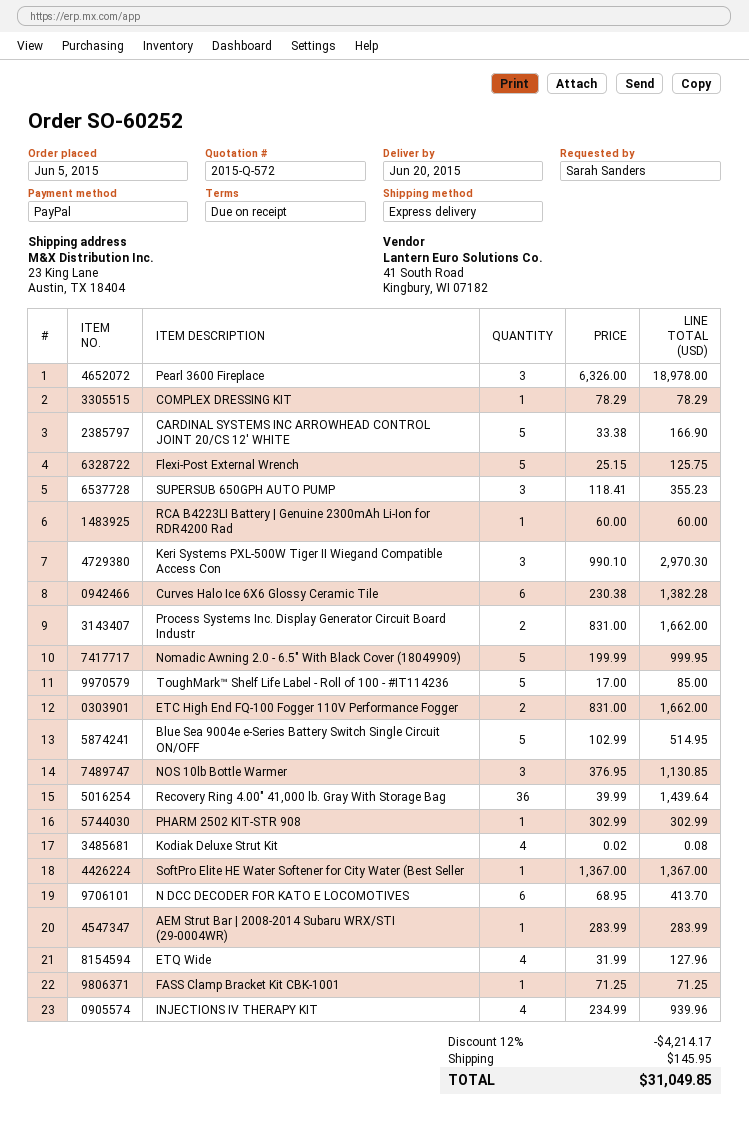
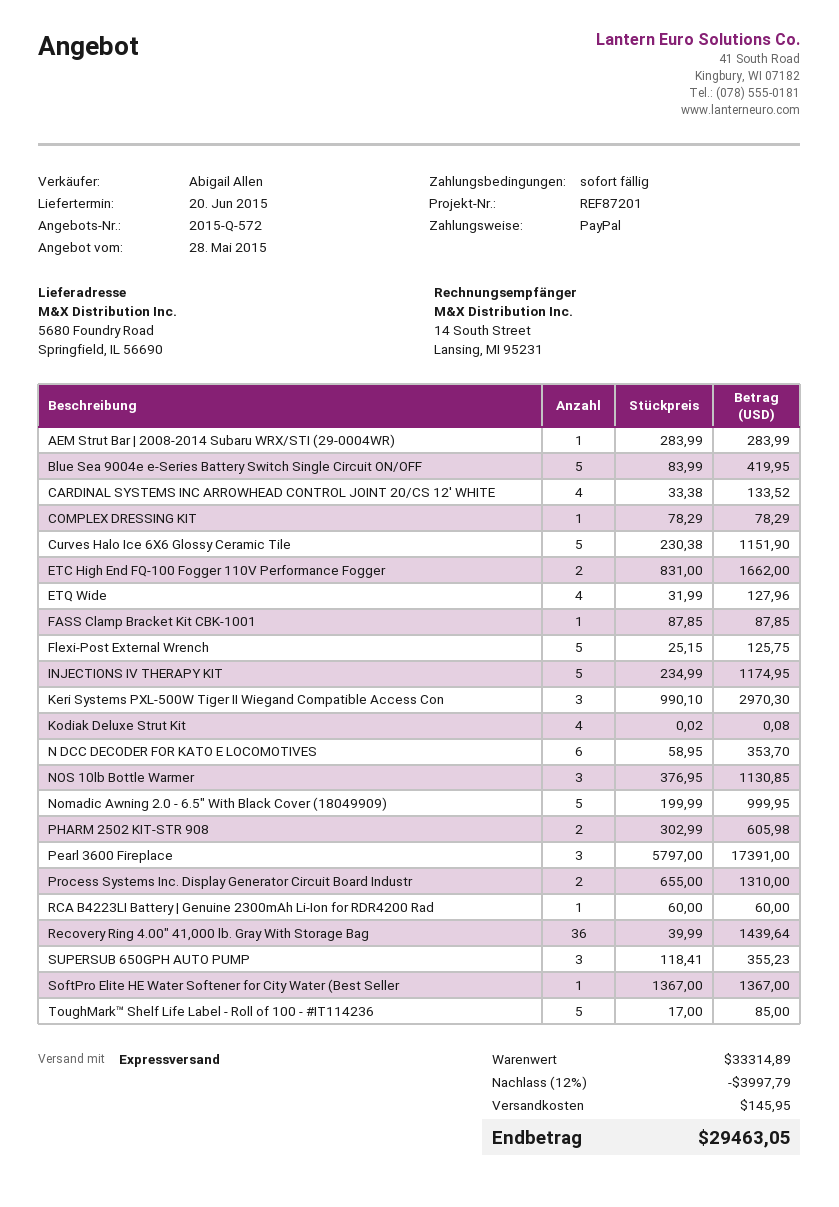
ship to: 23 King Lane, Austin, TX 18404 -> 5680 Foundry Road, Springfield, IL 56690
Pearl 3600 Fireplace: 3 x 6326.00 = 18978.00 -> 3 x 5797.00 = 17391.00
CARDINAL SYSTEMS INC ARROWHEAD CONTROL JOINT 20/CS 12' WHITE: 5 x 33.38 = 166.90 -> 4 x 33.38 = 133.52
Curves Halo Ice 6X6 Glossy Ceramic Tile: 6 x 230.38 = 1382.28 -> 5 x 230.38 = 1151.90
Process Systems Inc. Display Generator Circuit Board Industr: 2 x 831.00 = 1662.00 -> 2 x 655.00 = 1310.00
Blue Sea 9004e e-Series Battery Switch Single Circuit ON/OFF: 5 x 102.99 = 514.95 -> 5 x 83.99 = 419.95
PHARM 2502 KIT-STR 908: 1 x 302.99 = 302.99 -> 2 x 302.99 = 605.98
N DCC DECODER FOR KATO E LOCOMOTIVES: 6 x 68.95 = 413.70 -> 6 x 58.95 = 353.70
FASS Clamp Bracket Kit CBK-1001: 1 x 71.25 = 71.25 -> 1 x 87.85 = 87.85
INJECTIONS IV THERAPY KIT: 4 x 234.99 = 939.96 -> 5 x 234.99 = 1174.95
discount: 12% = 4214.17 -> 12% = 3997.79
total: 31049.85 -> 29463.05

